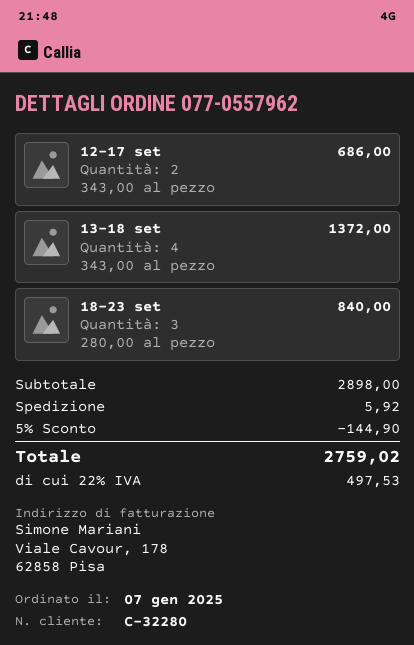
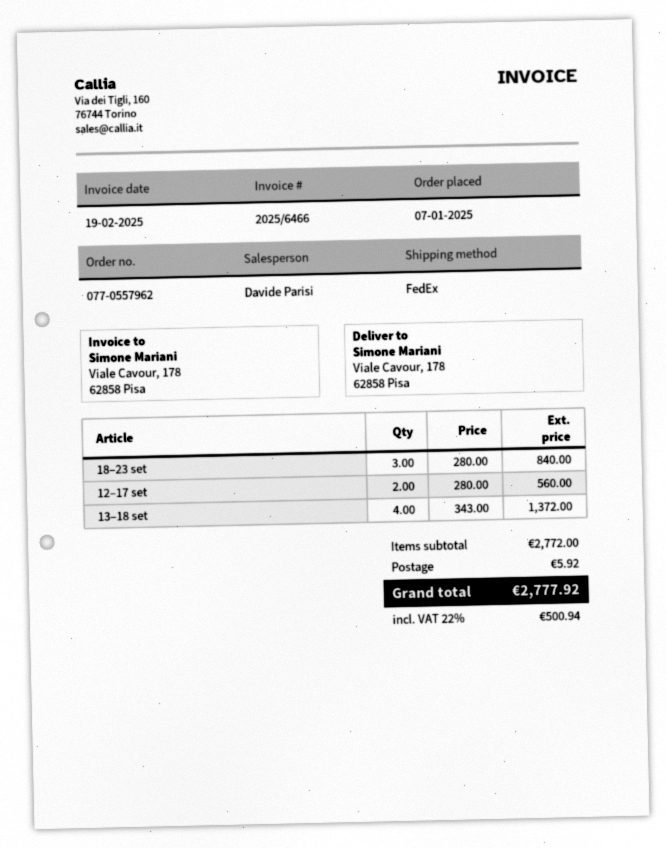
12–17 set: 2 x 343.00 = 686.00 -> 2 x 280.00 = 560.00
subtotal: 2898.00 -> 2772.00
discount: 5% = 144.90 -> none
tax: 22% = 497.53 -> 22% = 500.94
total: 2759.02 -> 2777.92

